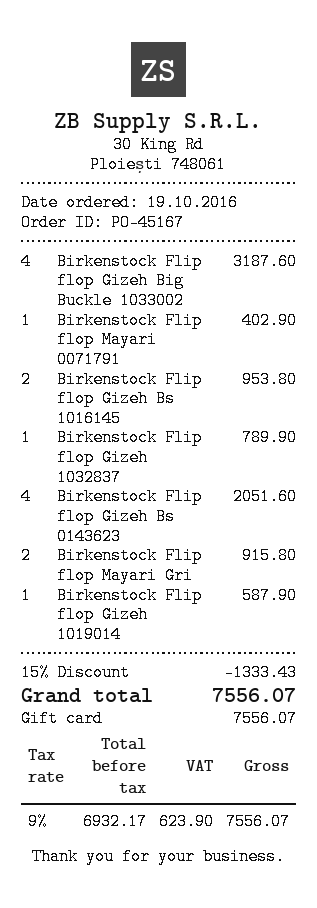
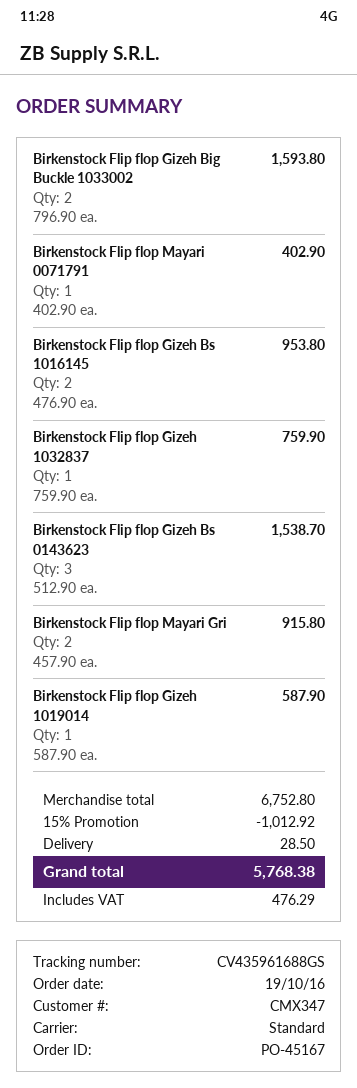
Birkenstock Flip flop Gizeh Big Buckle 1033002: 4 for 3187.60 -> 2 for 1593.80
Birkenstock Flip flop Gizeh 1032837: 1 for 789.90 -> 1 for 759.90
Birkenstock Flip flop Gizeh Bs 0143623: 4 for 2051.60 -> 3 for 1538.70
discount: 15% = 1333.43 -> 15% = 1012.92
shipping: none -> 28.50
tax: 623.90 -> 476.29
total: 7556.07 -> 5768.38

